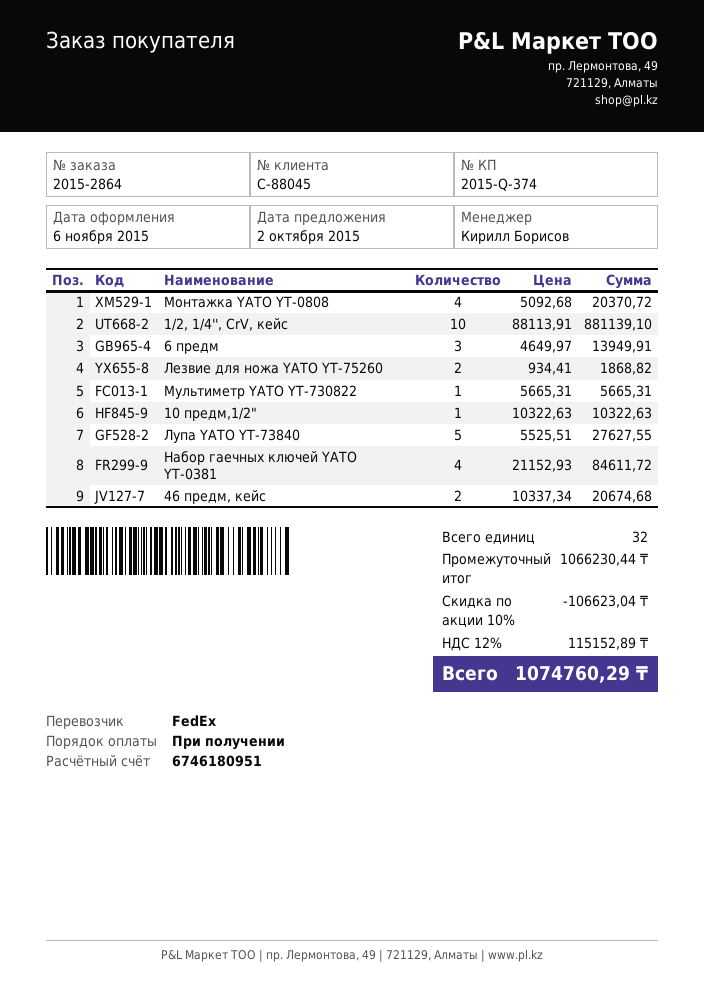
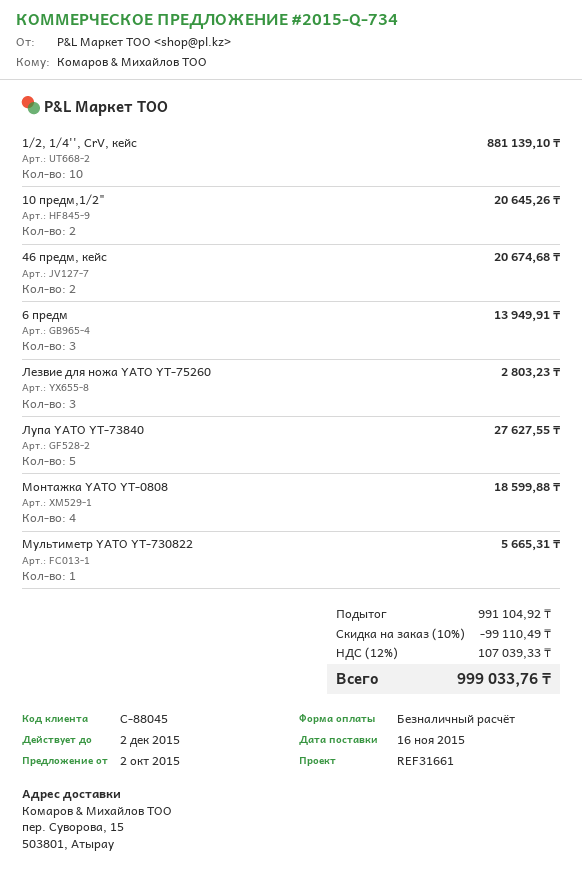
quote number: 2015-Q-374 -> 2015-Q-734
Монтажка YATO YT-0808: 4 for 20370.72 -> 4 for 18599.88
Лезвие для ножа YATO YT-75260: 2 for 1868.82 -> 3 for 2803.23
10 предм,1/2": 1 for 10322.63 -> 2 for 20645.26
Набор гаечных ключей YATO YT-0381: 4 for 84611.72 -> none
subtotal: 1066230.44 -> 991104.92
discount: 10% = 106623.04 -> 10% = 99110.49
tax: 12% = 115152.89 -> 12% = 107039.33
total: 1074760.29 -> 999033.76

